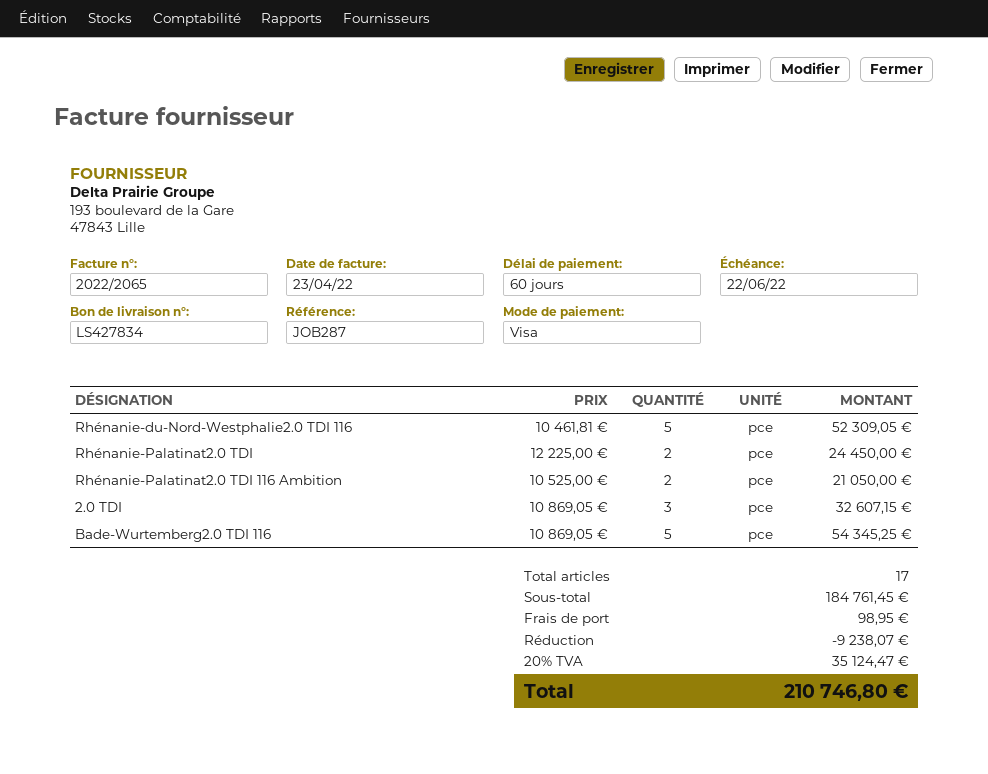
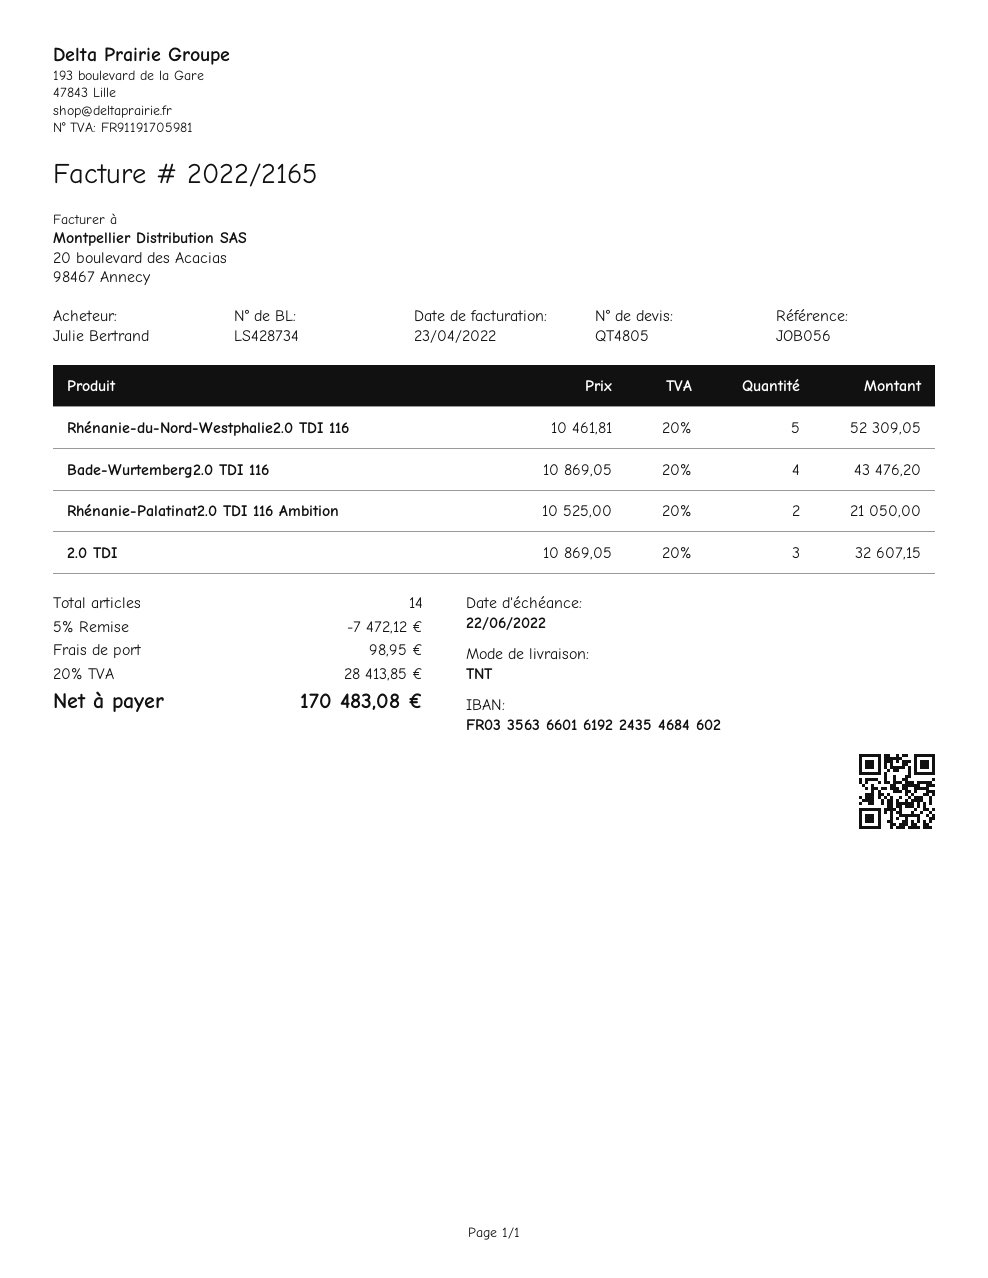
delivery note number: LS427834 -> LS428734
invoice number: 2022/2065 -> 2022/2165
reference: JOB287 -> JOB056
Rhénanie-Palatinat2.0 TDI: 2 x 12225.00 = 24450.00 -> none
Bade-Wurtemberg2.0 TDI 116: 5 x 10869.05 = 54345.25 -> 4 x 10869.05 = 43476.20
total quantity: 17 -> 14
discount: 9238.07 -> 7472.12
tax: 20% = 35124.47 -> 20% = 28413.85
total: 210746.80 -> 170483.08

